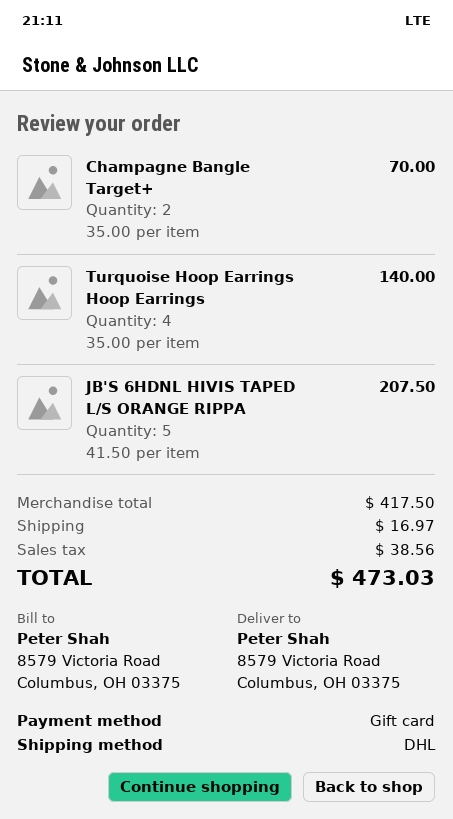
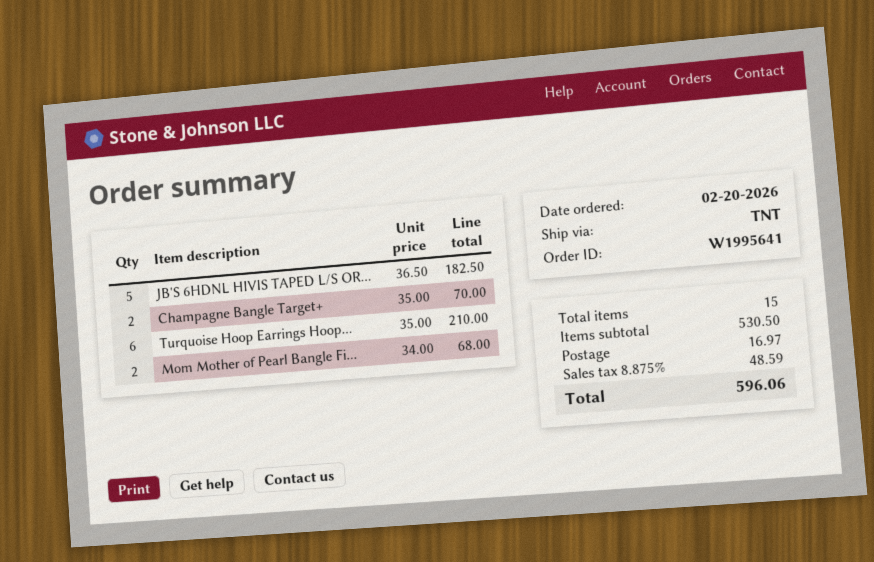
shipping method: DHL -> TNT
Turquoise Hoop Earrings Hoop Earrings: 4 x 35.00 = 140.00 -> 6 x 35.00 = 210.00
JB'S 6HDNL HIVIS TAPED L/S ORANGE RIPPA: 5 x 41.50 = 207.50 -> 5 x 36.50 = 182.50
Mom Mother of Pearl Bangle Fi...: none -> 2 x 34.00 = 68.00
subtotal: 417.50 -> 530.50
tax: 38.56 -> 48.59
total: 473.03 -> 596.06

